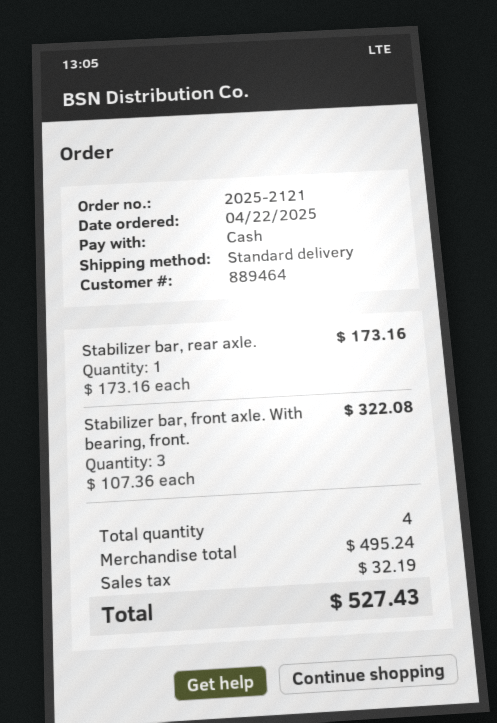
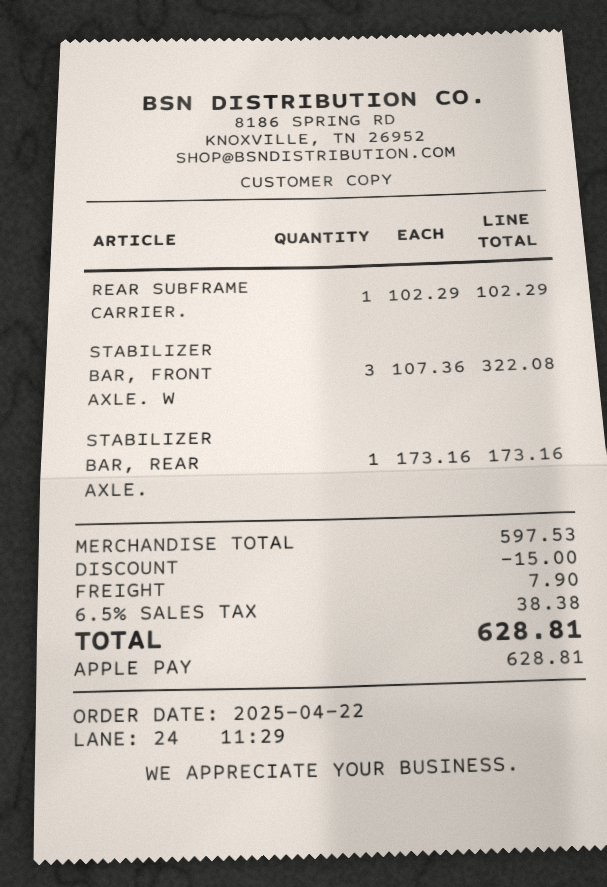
payment method: cash -> Apple Pay
REAR SUBFRAME CARRIER.: none -> 1 x 102.29 = 102.29
subtotal: 495.24 -> 597.53
discount: none -> 15.00
shipping: none -> 7.90
tax: 32.19 -> 38.38
total: 527.43 -> 628.81

